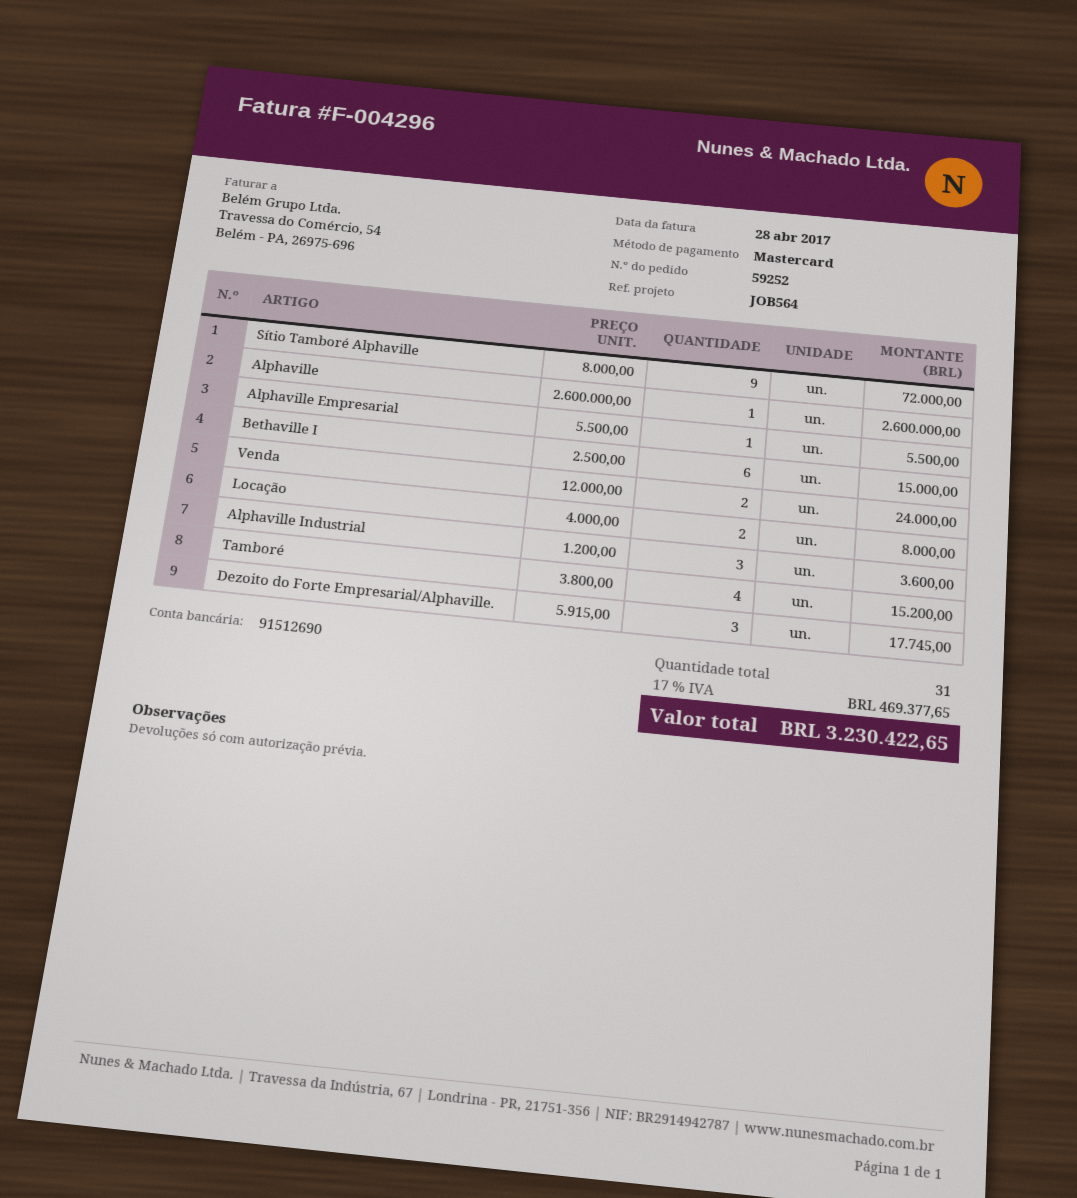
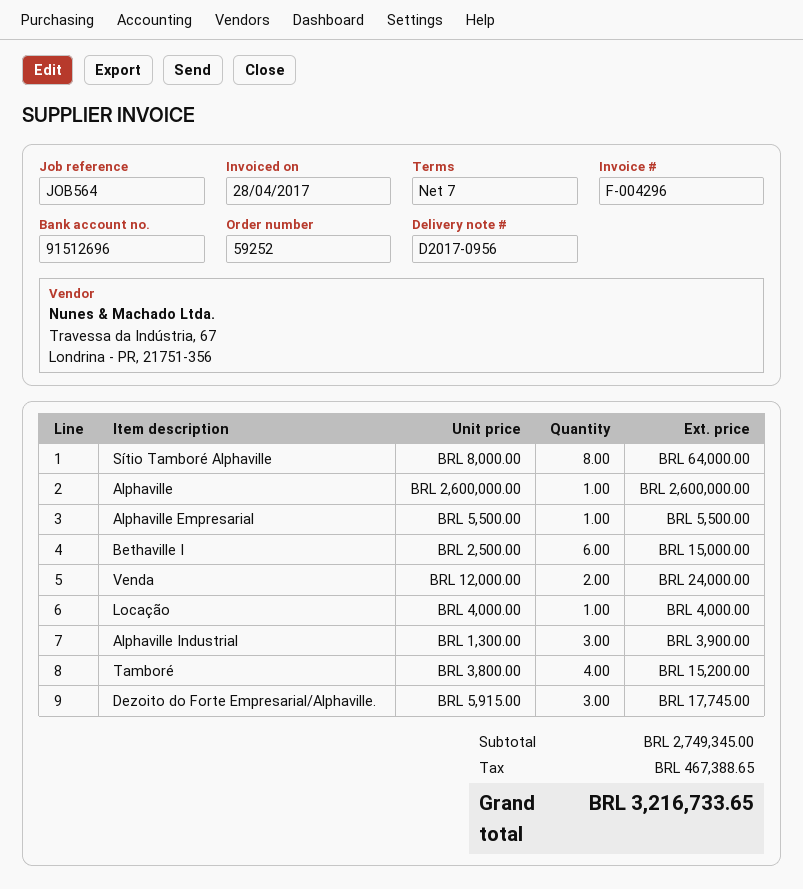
bank account: 91512690 -> 91512696
Sítio Tamboré Alphaville: 9 x 8000.00 = 72000.00 -> 8 x 8000.00 = 64000.00
Locação: 2 x 4000.00 = 8000.00 -> 1 x 4000.00 = 4000.00
Alphaville Industrial: 3 x 1200.00 = 3600.00 -> 3 x 1300.00 = 3900.00
tax: 469377.65 -> 467388.65
total: 3230422.65 -> 3216733.65

